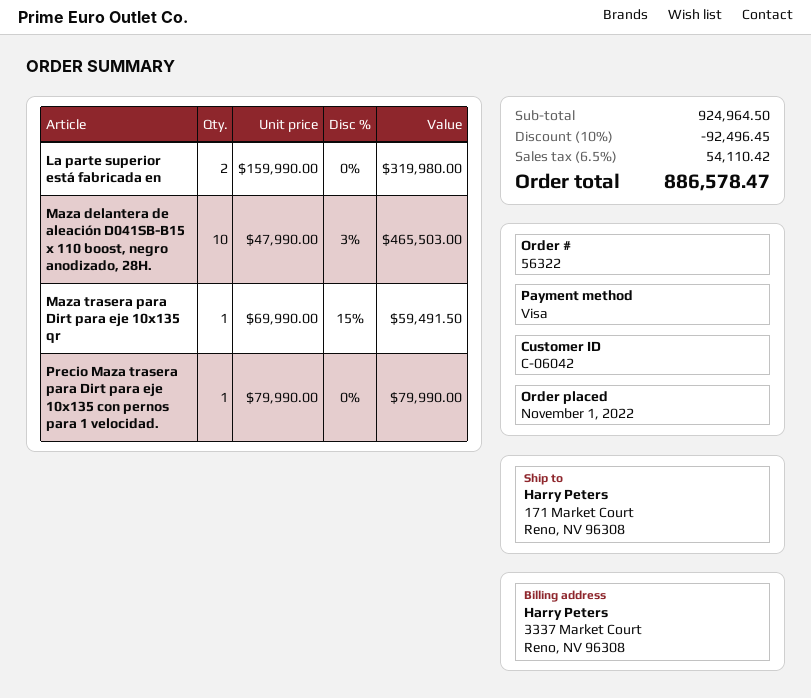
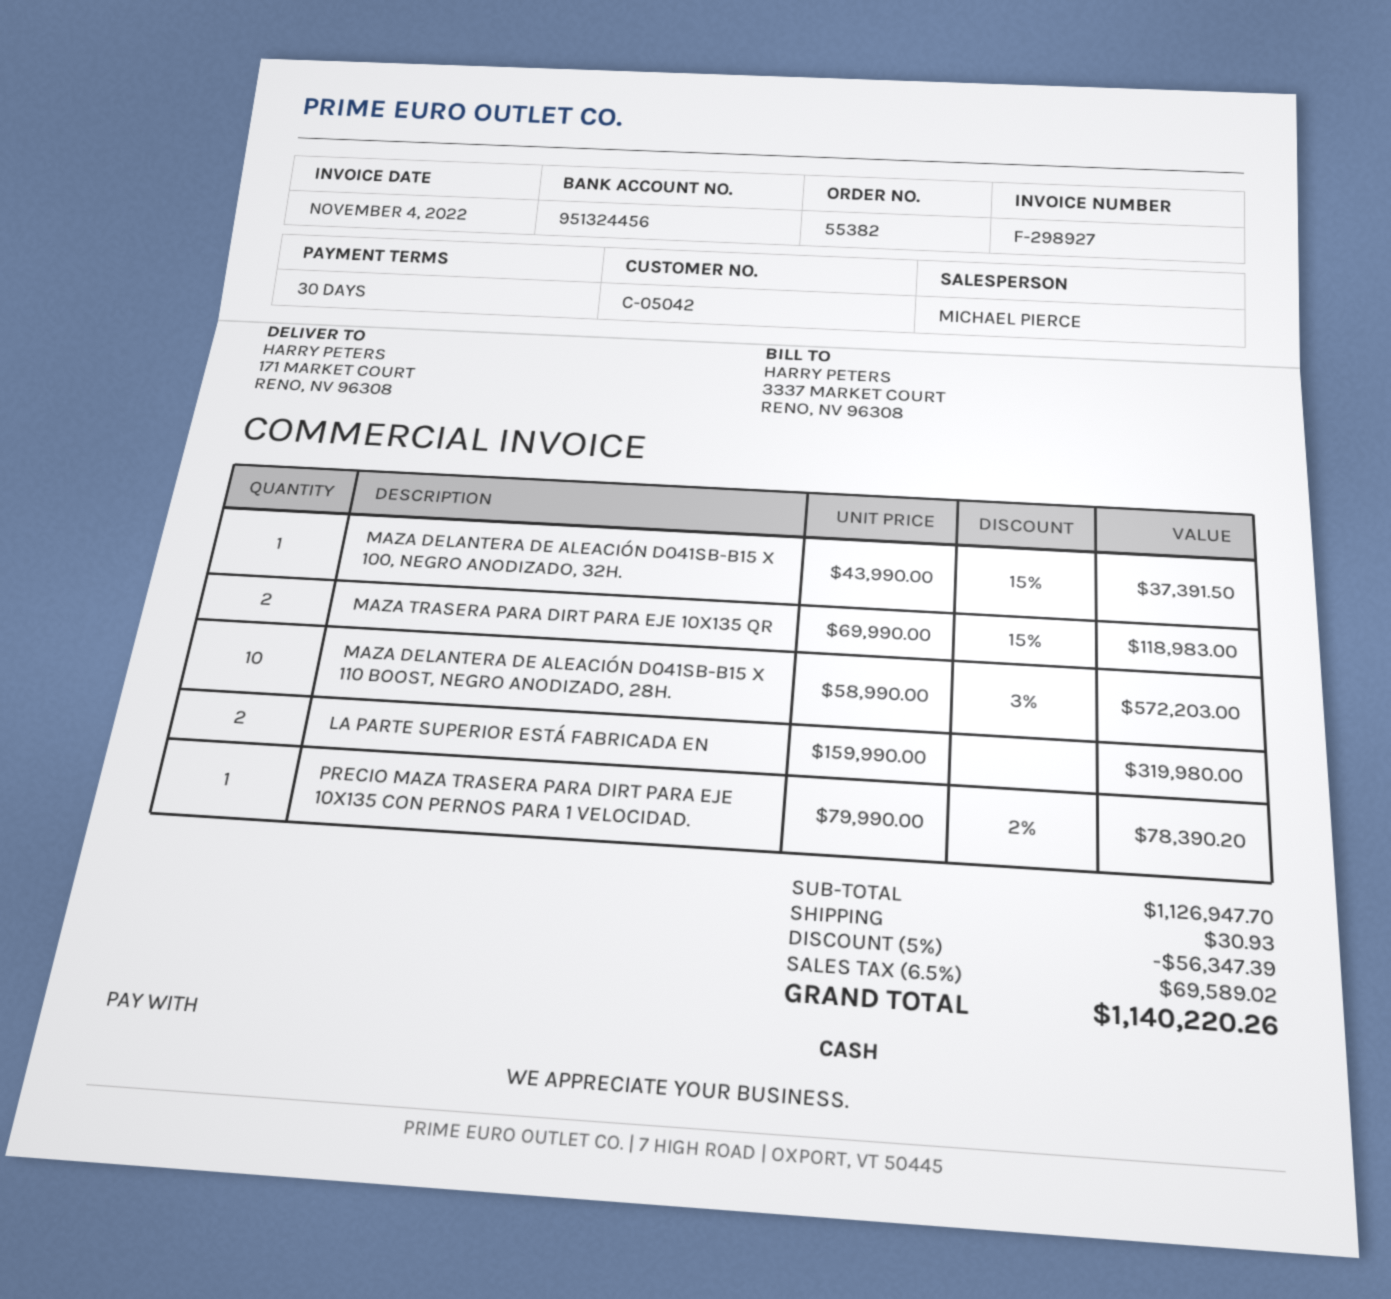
order number: 56322 -> 55382
customer number: C-06042 -> C-05042
payment method: Visa -> cash
Maza delantera de aleación D041SB-B15 x 110 boost, negro anodizado, 28H.: 10 x 47990.00 - 3% = 465503.00 -> 10 x 58990.00 - 3% = 572203.00
Maza trasera para Dirt para eje 10x135 qr: 1 x 69990.00 - 15% = 59491.50 -> 2 x 69990.00 - 15% = 118983.00
Precio Maza trasera para Dirt para eje 10x135 con pernos para 1 velocidad.: 1 x 79990.00 = 79990.00 -> 1 x 79990.00 - 2% = 78390.20
MAZA DELANTERA DE ALEACIÓN D041SB-B15 X 100, NEGRO ANODIZADO, 32H.: none -> 1 x 43990.00 - 15% = 37391.50
subtotal: 924964.50 -> 1126947.70
discount: 10% = 92496.45 -> 5% = 56347.39
shipping: none -> 30.93
tax: 6.5% = 54110.42 -> 6.5% = 69589.02
total: 886578.47 -> 1140220.26

